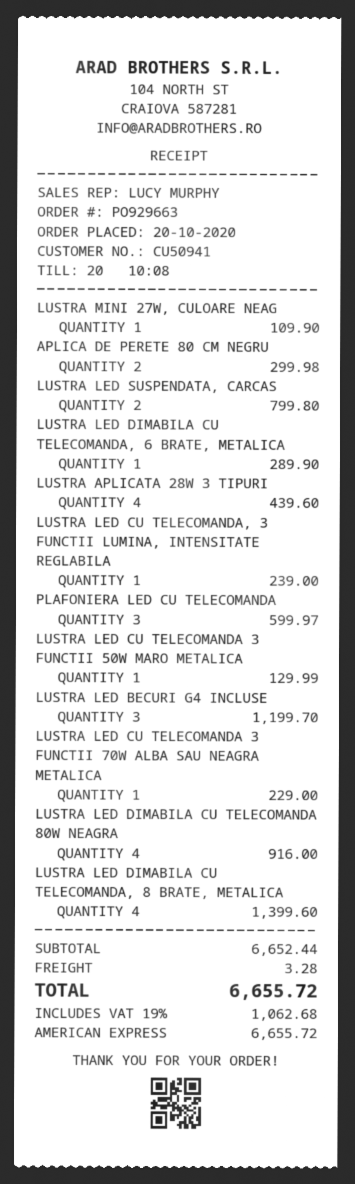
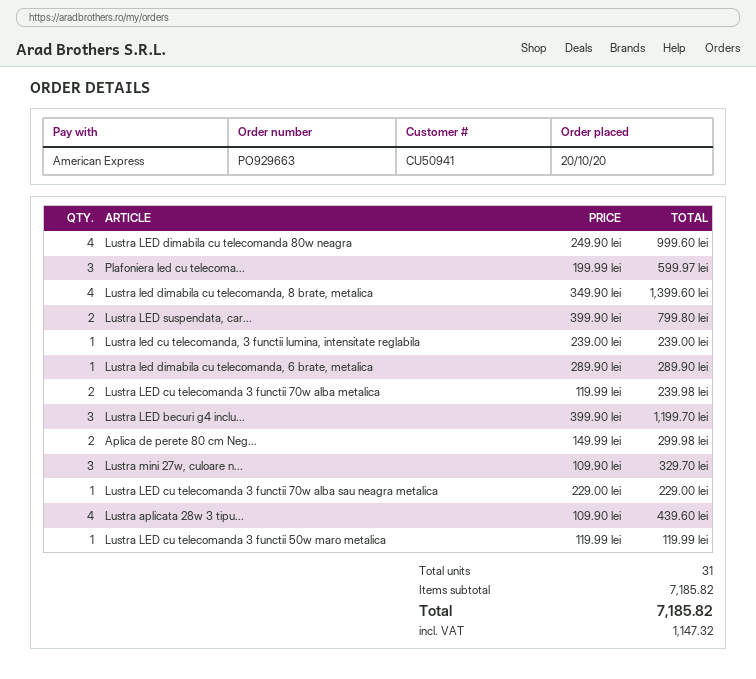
LUSTRA MINI 27W, CULOARE NEAG: 1 for 109.90 -> 3 for 329.70
LUSTRA LED CU TELECOMANDA 3 FUNCTII 50W MARO METALICA: 1 for 129.99 -> 1 for 119.99
LUSTRA LED DIMABILA CU TELECOMANDA 80W NEAGRA: 4 for 916.00 -> 4 for 999.60
Lustra LED cu telecomanda 3 functii 70w alba metalica: none -> 2 for 239.98
subtotal: 6652.44 -> 7185.82
shipping: 3.28 -> none
tax: 1062.68 -> 1147.32
total: 6655.72 -> 7185.82

